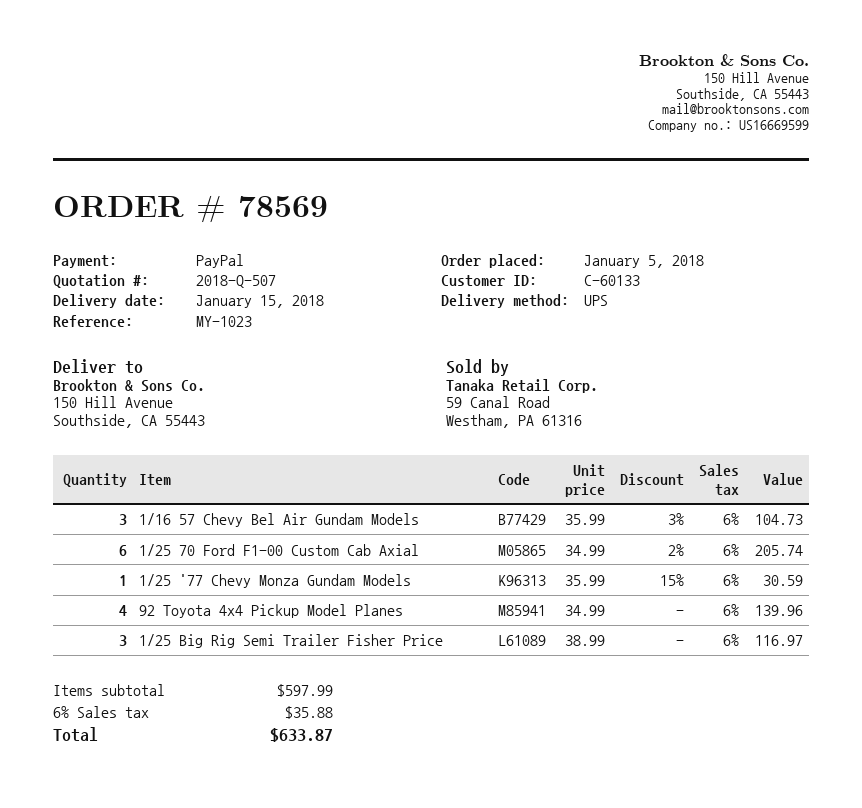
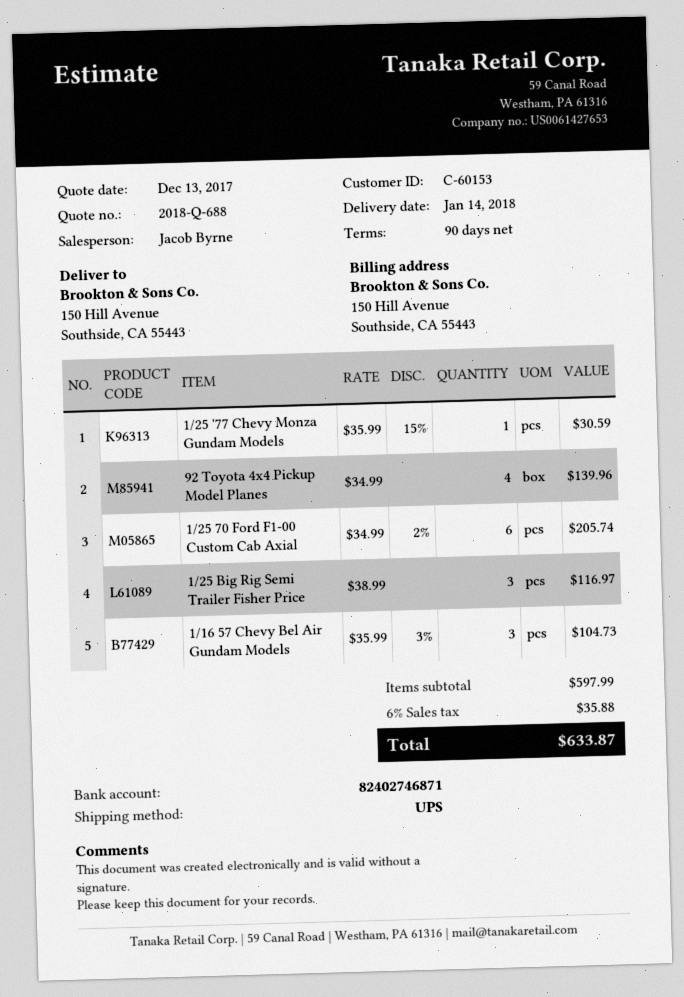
quote number: 2018-Q-507 -> 2018-Q-688
delivery date: 2018-01-15 -> 2018-01-14
customer number: C-60133 -> C-60153

